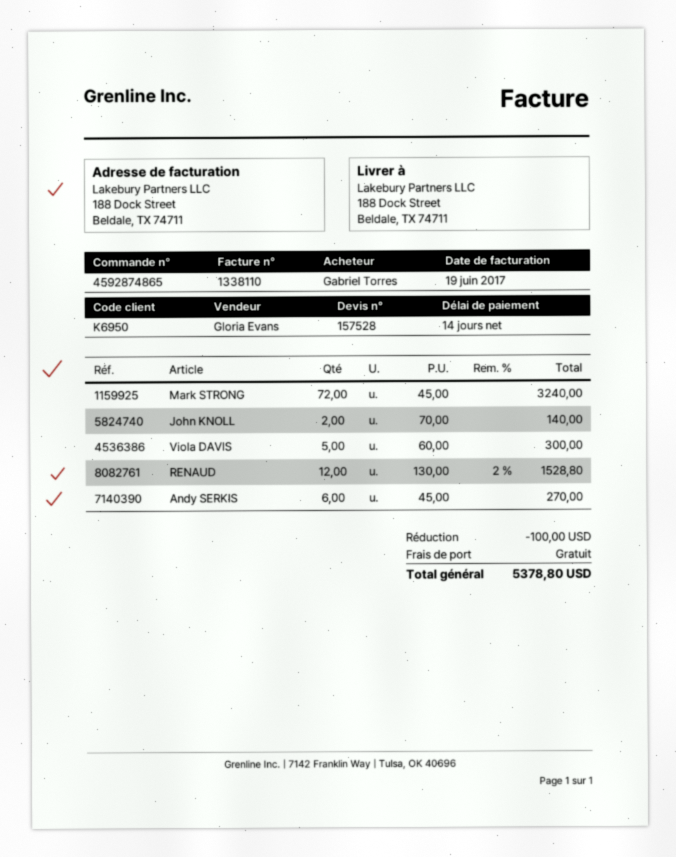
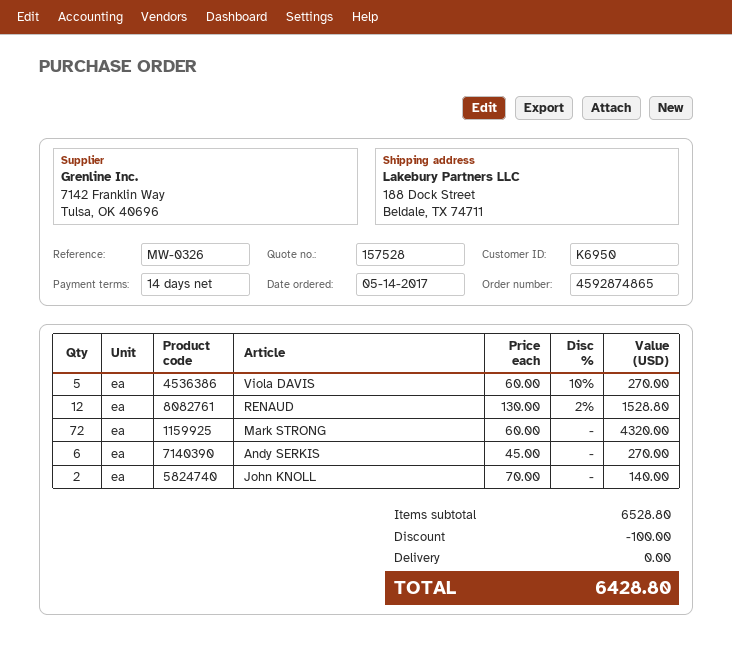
Mark STRONG: 72 x 45.00 = 3240.00 -> 72 x 60.00 = 4320.00
Viola DAVIS: 5 x 60.00 = 300.00 -> 5 x 60.00 - 10% = 270.00
total: 5378.80 -> 6428.80

